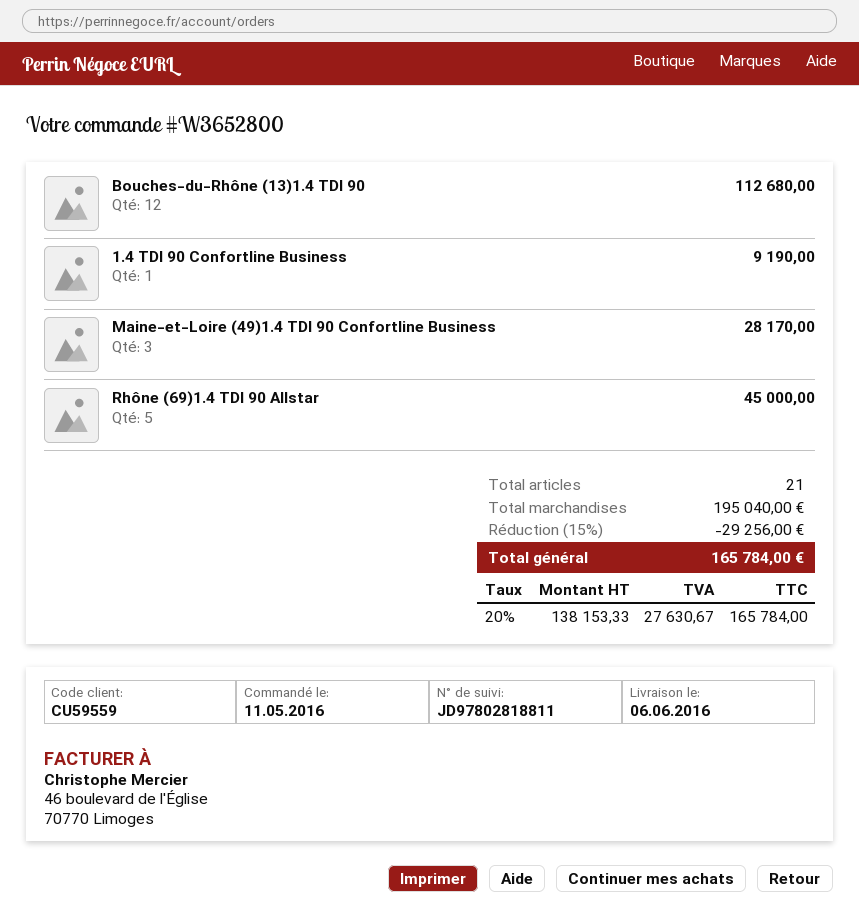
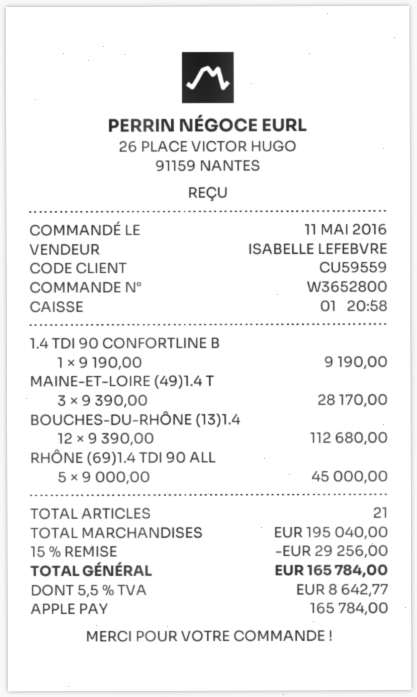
tax: 20% = 27630.67 -> 5.5% = 8642.77

